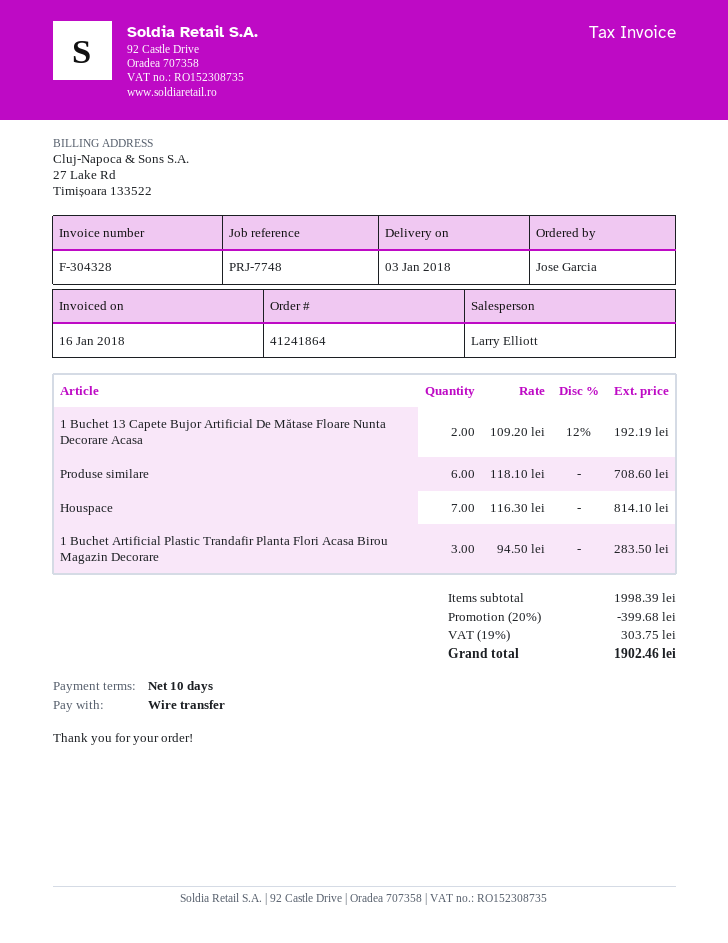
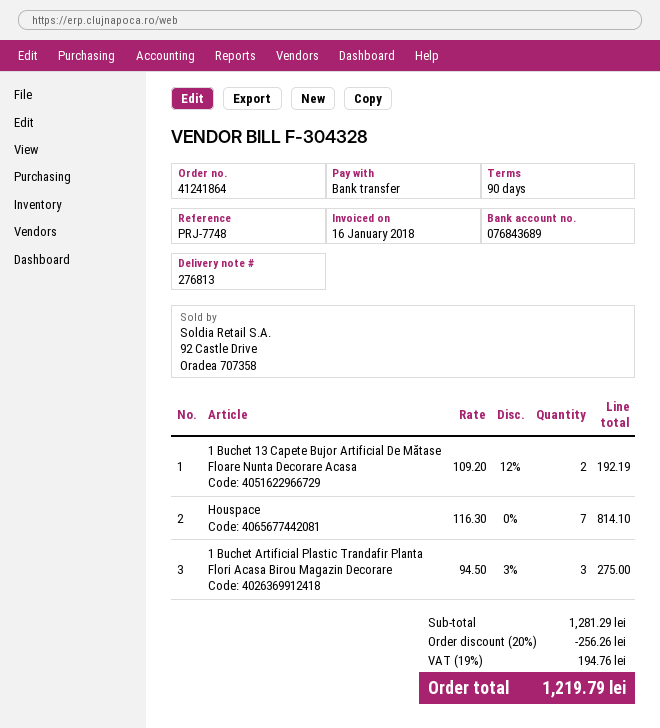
payment terms: 10 days -> 90 days
Produse similare: 6 x 118.10 = 708.60 -> none
1 Buchet Artificial Plastic Trandafir Planta Flori Acasa Birou Magazin Decorare: 3 x 94.50 = 283.50 -> 3 x 94.50 - 3% = 275.00
subtotal: 1998.39 -> 1281.29
discount: 20% = 399.68 -> 20% = 256.26
tax: 19% = 303.75 -> 19% = 194.76
total: 1902.46 -> 1219.79

